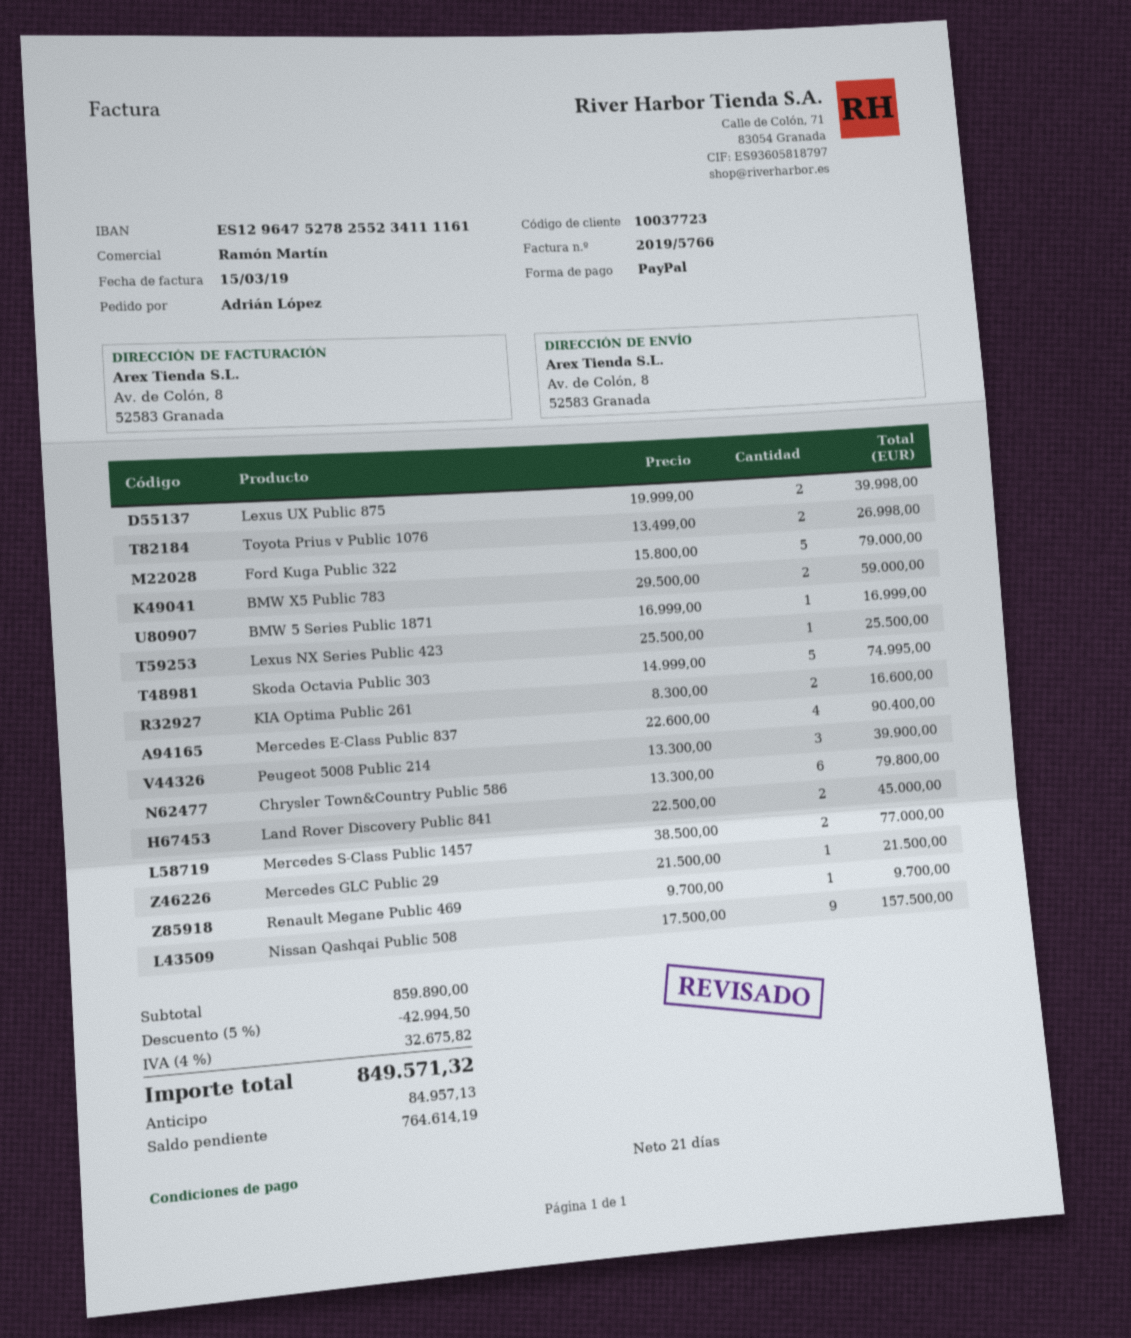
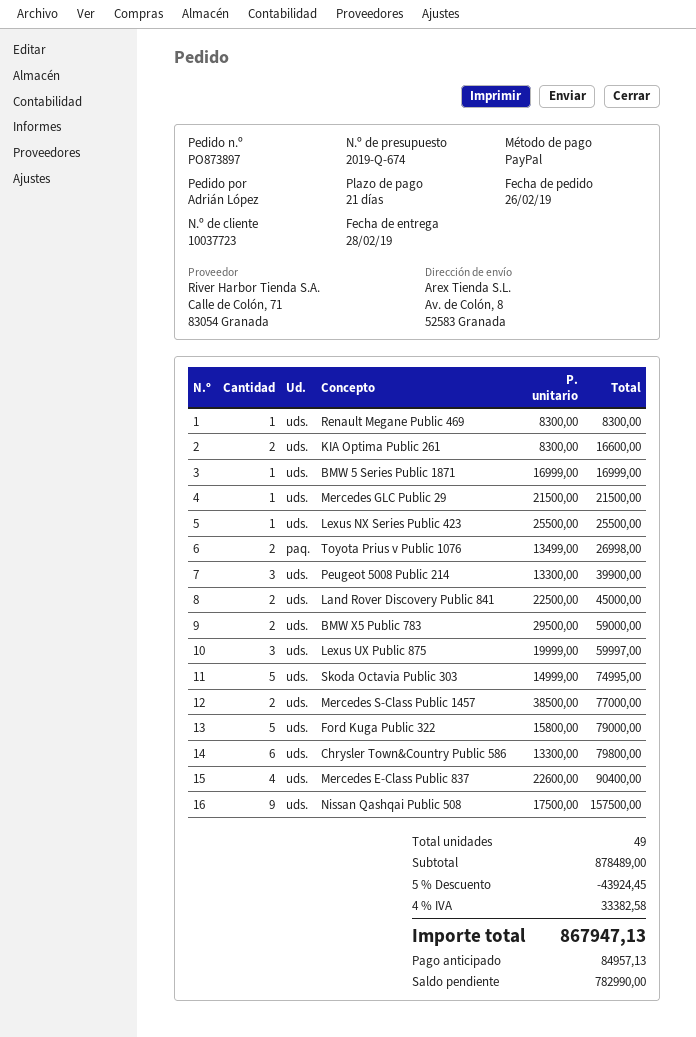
Lexus UX Public 875: 2 x 19999.00 = 39998.00 -> 3 x 19999.00 = 59997.00
Renault Megane Public 469: 1 x 9700.00 = 9700.00 -> 1 x 8300.00 = 8300.00
subtotal: 859890.00 -> 878489.00
discount: 5% = 42994.50 -> 5% = 43924.45
tax: 4% = 32675.82 -> 4% = 33382.58
total: 849571.32 -> 867947.13
balance: 764614.19 -> 782990.00

